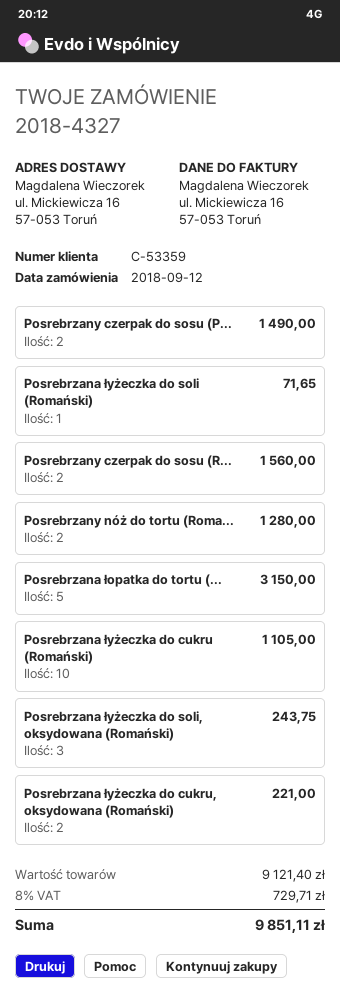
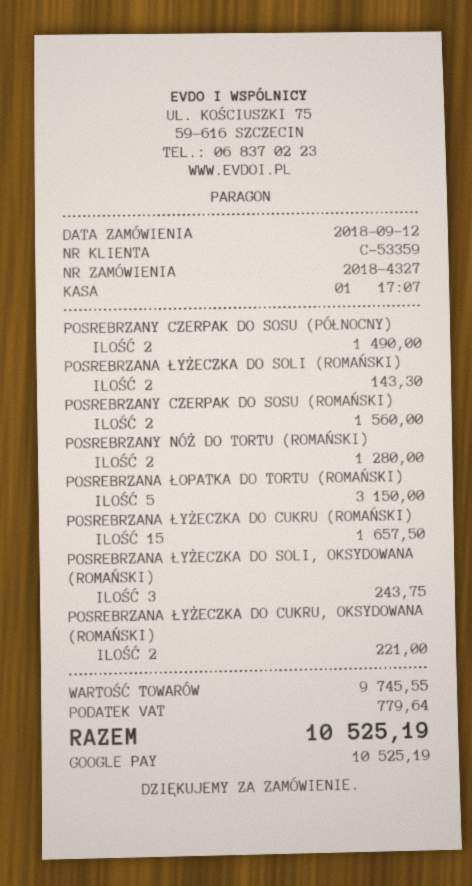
Posrebrzana łyżeczka do soli (Romański): 1 for 71.65 -> 2 for 143.30
Posrebrzana łyżeczka do cukru (Romański): 10 for 1105.00 -> 15 for 1657.50
subtotal: 9121.40 -> 9745.55
tax: 729.71 -> 779.64
total: 9851.11 -> 10525.19

